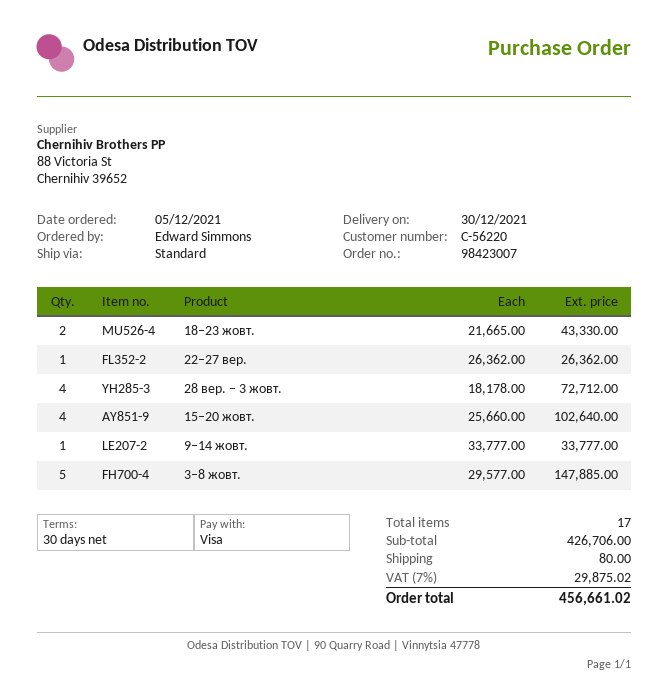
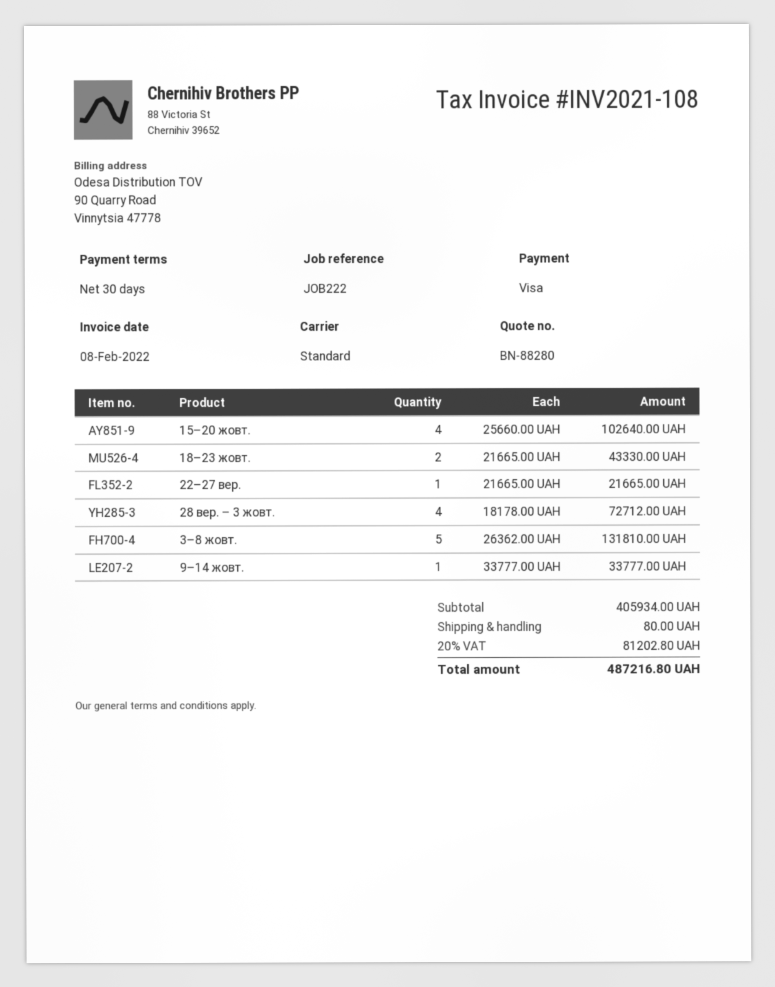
22–27 вер.: 1 x 26362.00 = 26362.00 -> 1 x 21665.00 = 21665.00
3–8 жовт.: 5 x 29577.00 = 147885.00 -> 5 x 26362.00 = 131810.00
subtotal: 426706.00 -> 405934.00
tax: 7% = 29875.02 -> 20% = 81202.80
total: 456661.02 -> 487216.80

